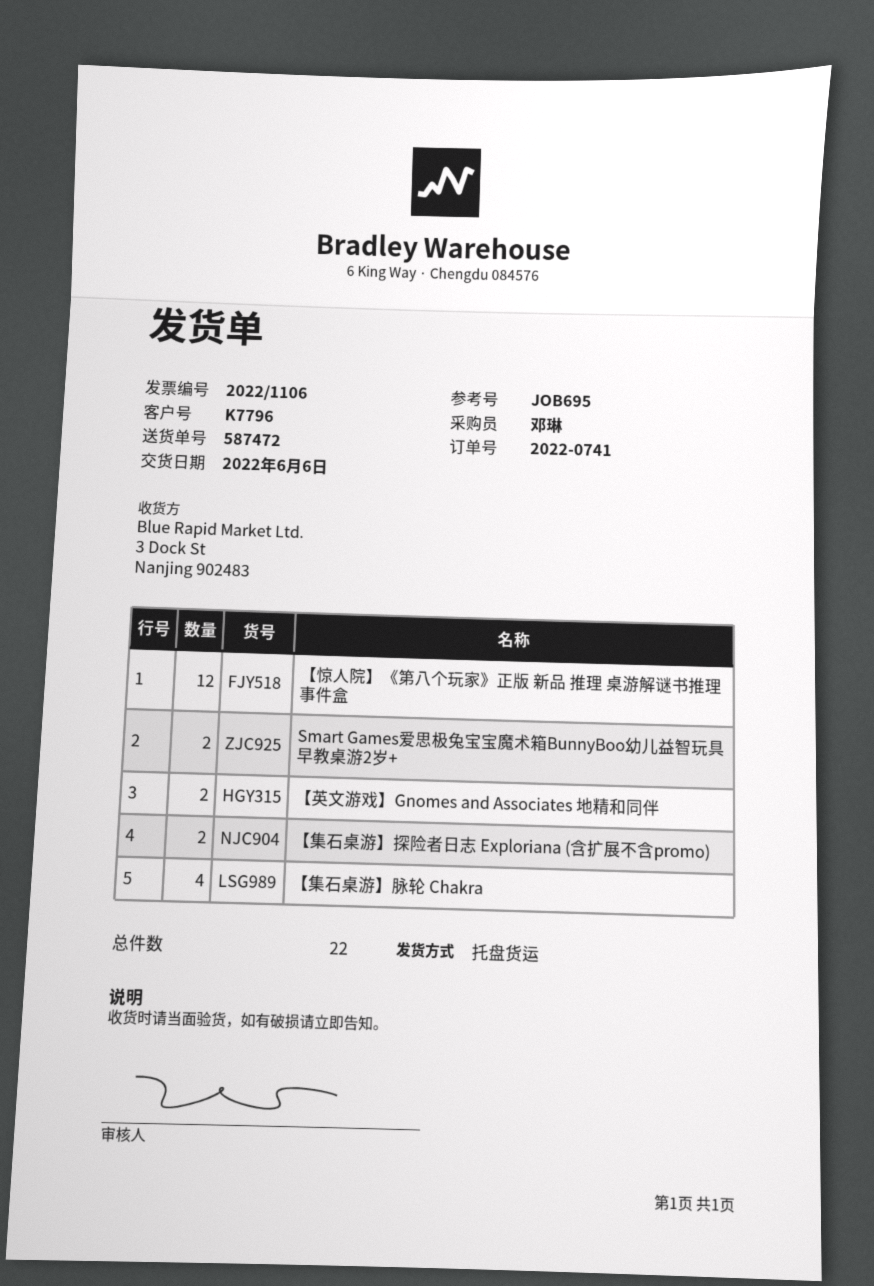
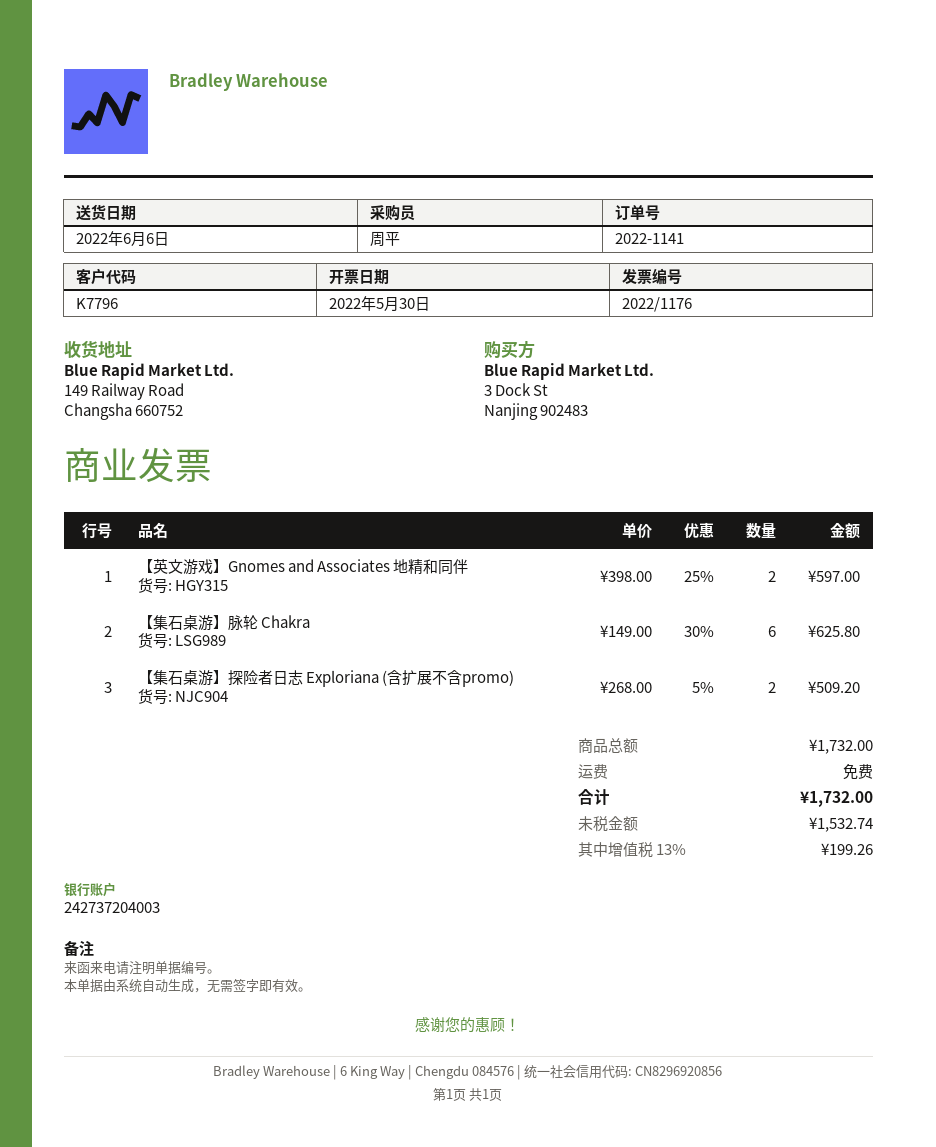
order number: 2022-0741 -> 2022-1141
invoice number: 2022/1106 -> 2022/1176
ordered by: 邓琳 -> 周平
ship to: 3 Dock St, Nanjing 902483 -> 149 Railway Road, Changsha 660752
【惊人院】《第八个玩家》正版 新品 推理 桌游解谜书推理事件盒: 12 -> none
Smart Games爱思极兔宝宝魔术箱BunnyBoo幼儿益智玩具早教桌游2岁+: 2 -> none
【集石桌游】脉轮 Chakra: 4 -> 6

